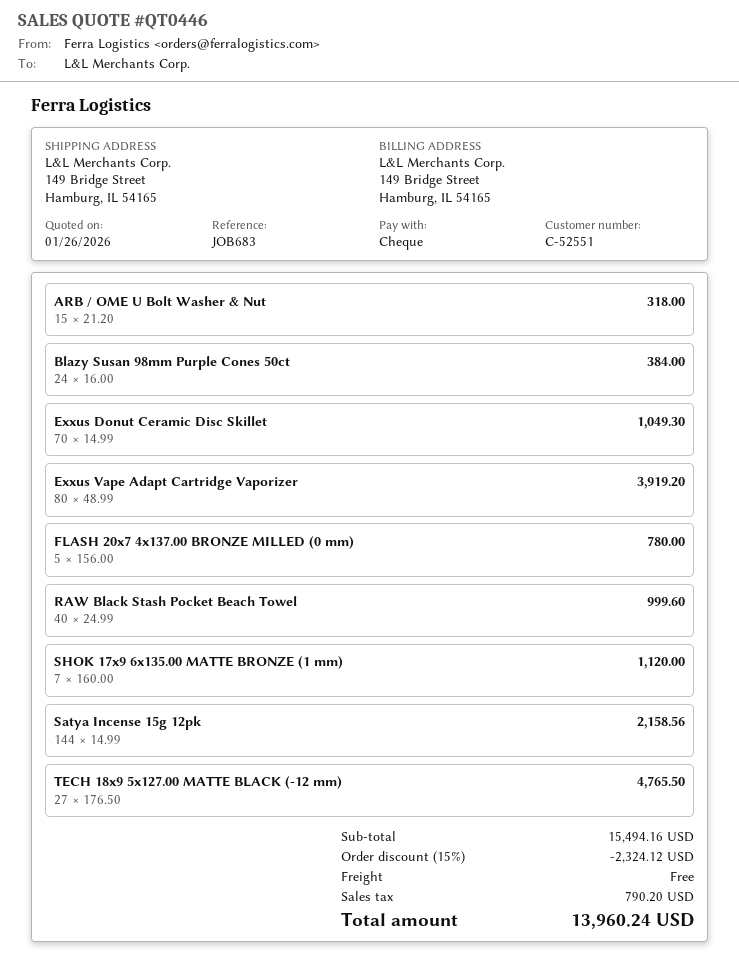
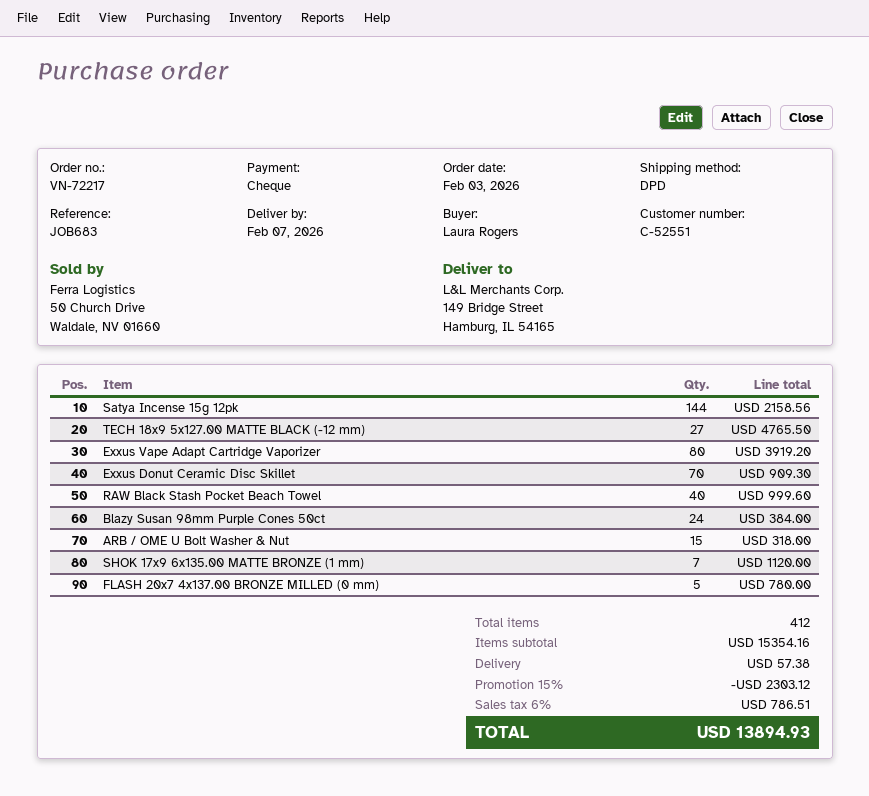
Exxus Donut Ceramic Disc Skillet: 70 for 1049.30 -> 70 for 909.30
subtotal: 15494.16 -> 15354.16
discount: 15% = 2324.12 -> 15% = 2303.12
shipping: 0.00 -> 57.38
tax: 790.20 -> 786.51
total: 13960.24 -> 13894.93

